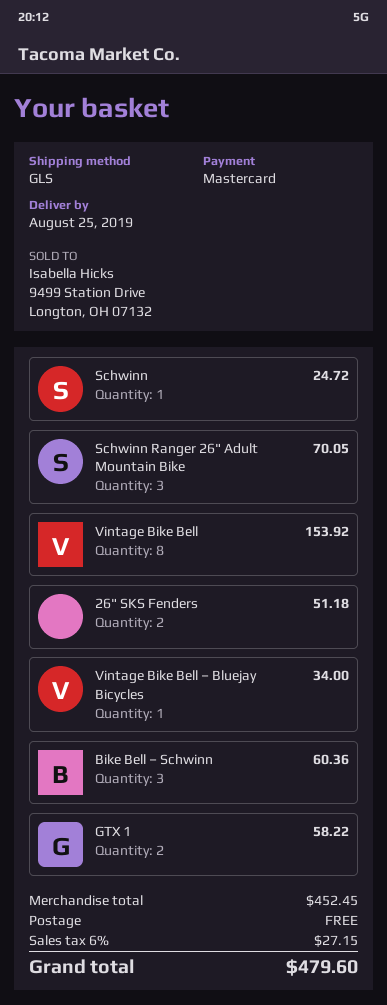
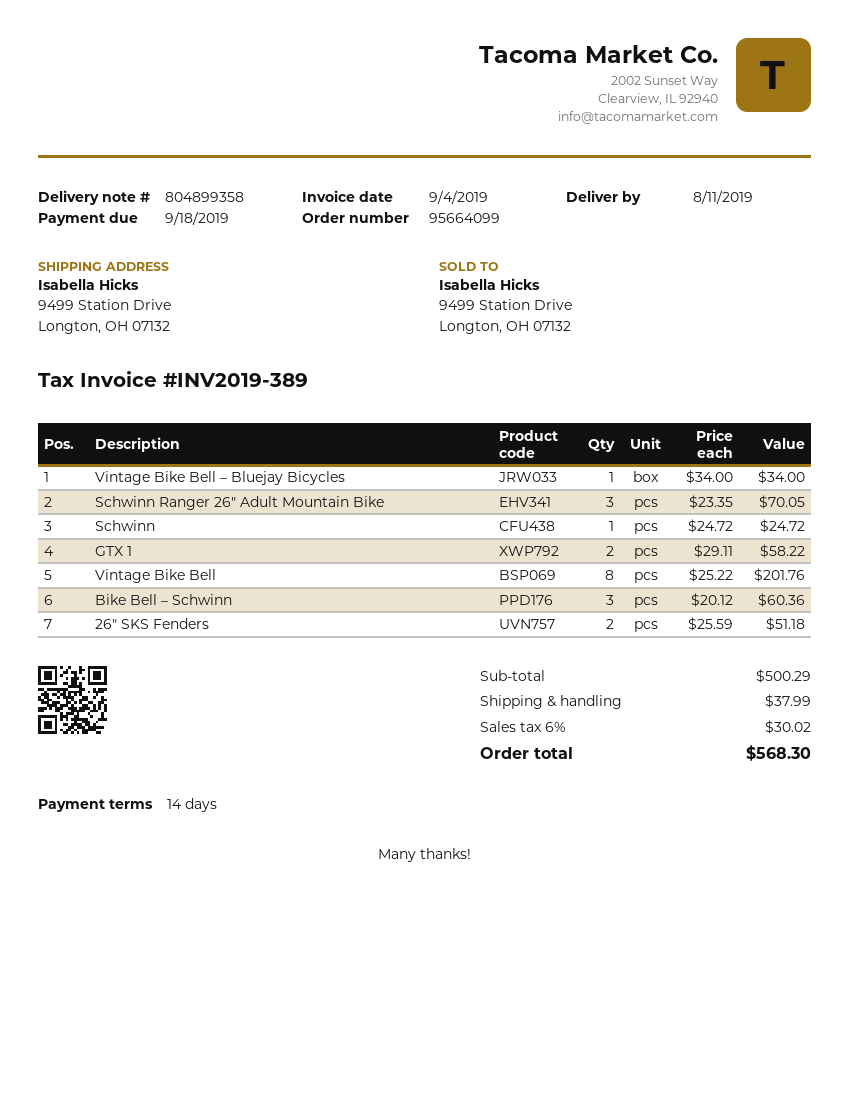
delivery date: 2019-08-25 -> 2019-08-11
Vintage Bike Bell: 8 for 153.92 -> 8 for 201.76
subtotal: 452.45 -> 500.29
shipping: 0.00 -> 37.99
tax: 6% = 27.15 -> 6% = 30.02
total: 479.60 -> 568.30

